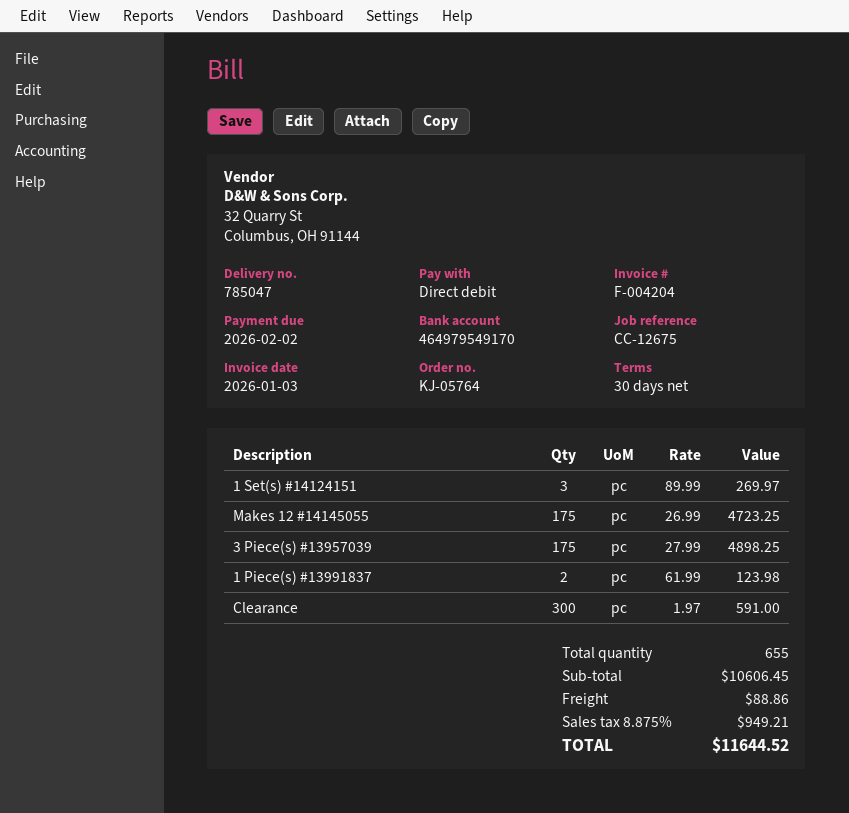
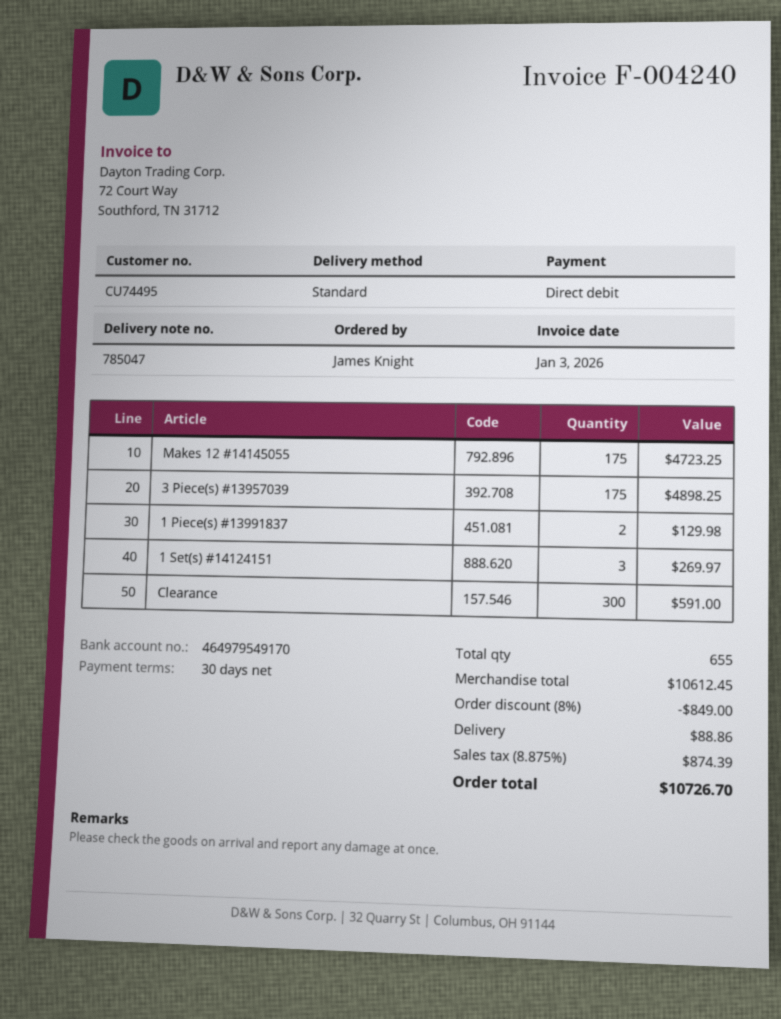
invoice number: F-004204 -> F-004240
1 Piece(s) #13991837: 2 for 123.98 -> 2 for 129.98
subtotal: 10606.45 -> 10612.45
discount: none -> 8% = 849.00
tax: 8.875% = 949.21 -> 8.875% = 874.39
total: 11644.52 -> 10726.70

